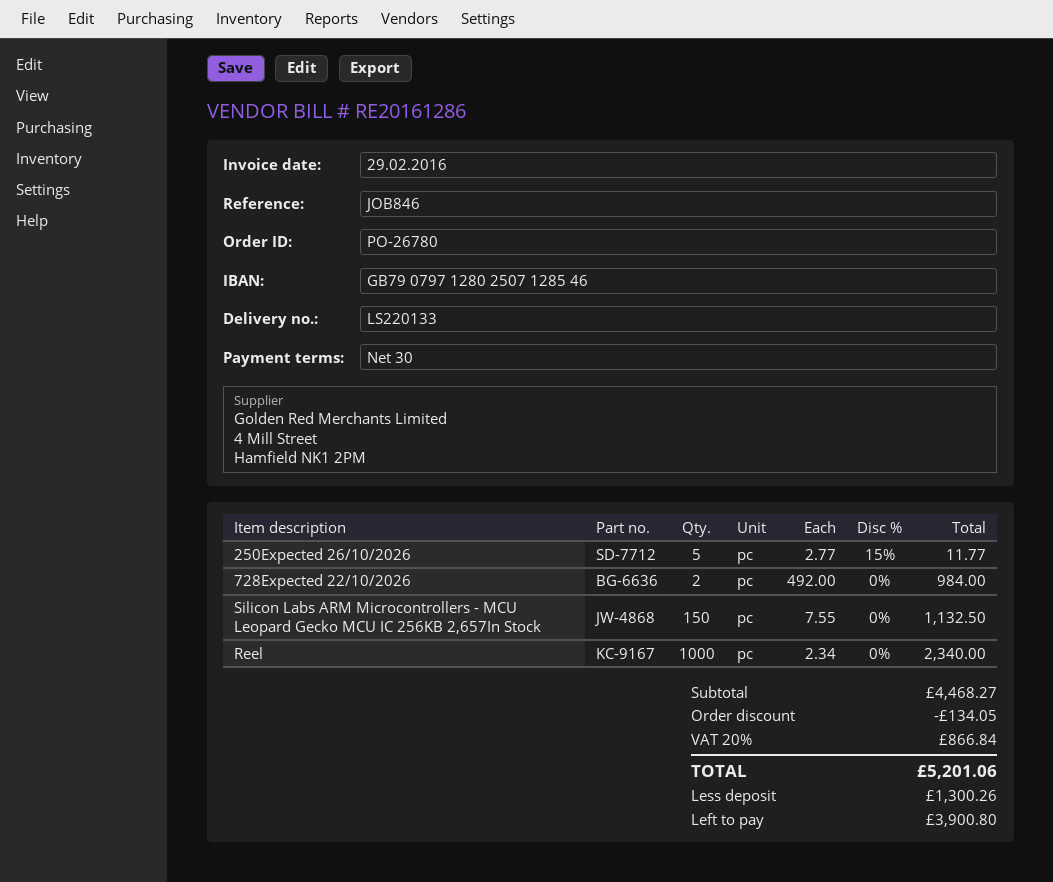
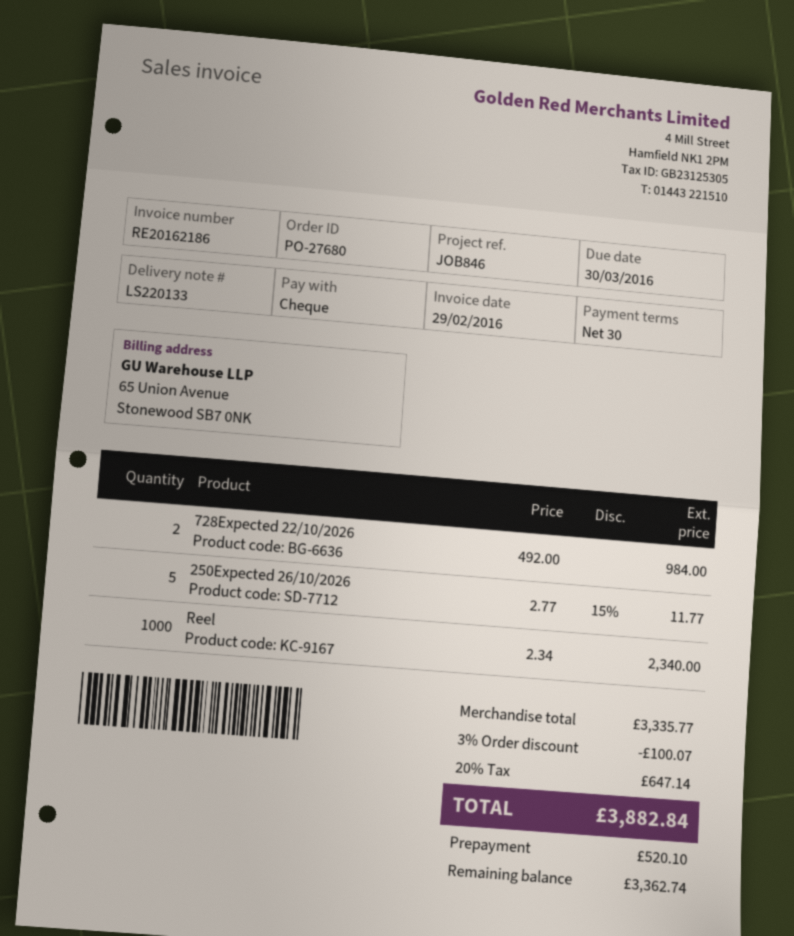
order number: PO-26780 -> PO-27680
invoice number: RE20161286 -> RE20162186
Silicon Labs ARM Microcontrollers - MCU Leopard Gecko MCU IC 256KB 2,657In Stock: 150 x 7.55 = 1132.50 -> none
subtotal: 4468.27 -> 3335.77
discount: 134.05 -> 100.07
tax: 20% = 866.84 -> 20% = 647.14
total: 5201.06 -> 3882.84
deposit: 1300.26 -> 520.10
balance: 3900.80 -> 3362.74

